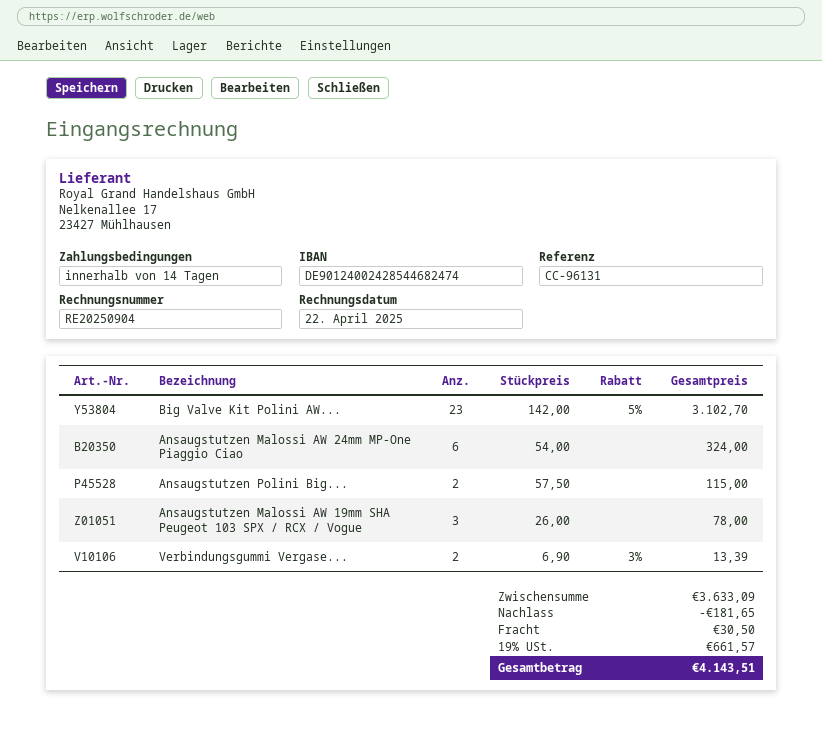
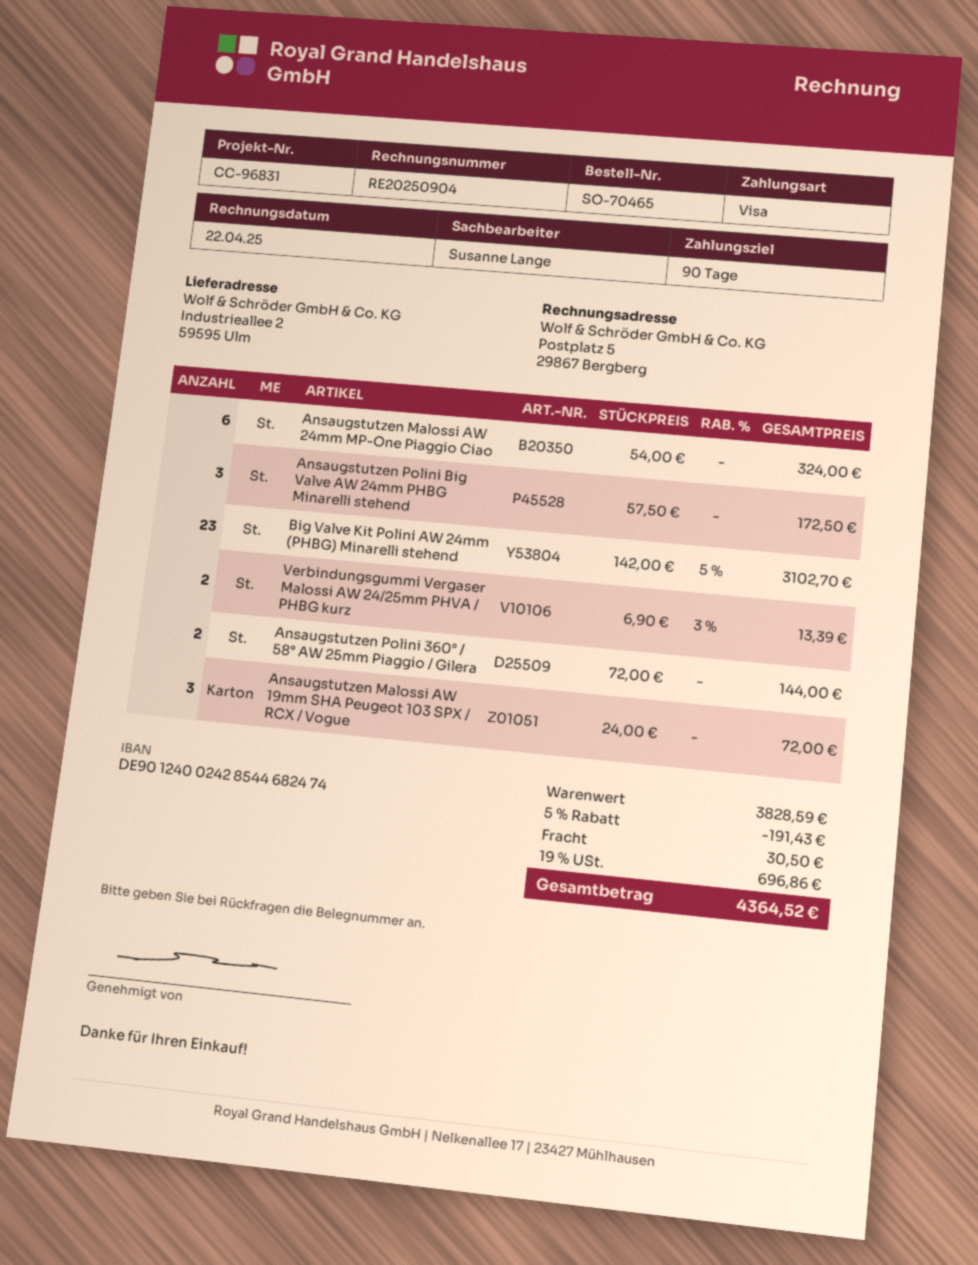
payment terms: 14 days -> 90 days
reference: CC-96131 -> CC-96831
Ansaugstutzen Polini Big...: 2 x 57.50 = 115.00 -> 3 x 57.50 = 172.50
Ansaugstutzen Malossi AW 19mm SHA Peugeot 103 SPX / RCX / Vogue: 3 x 26.00 = 78.00 -> 3 x 24.00 = 72.00
Ansaugstutzen Polini 360° / 58° AW 25mm Piaggio / Gilera: none -> 2 x 72.00 = 144.00
subtotal: 3633.09 -> 3828.59
discount: 181.65 -> 191.43
tax: 19% = 661.57 -> 19% = 696.86
total: 4143.51 -> 4364.52

